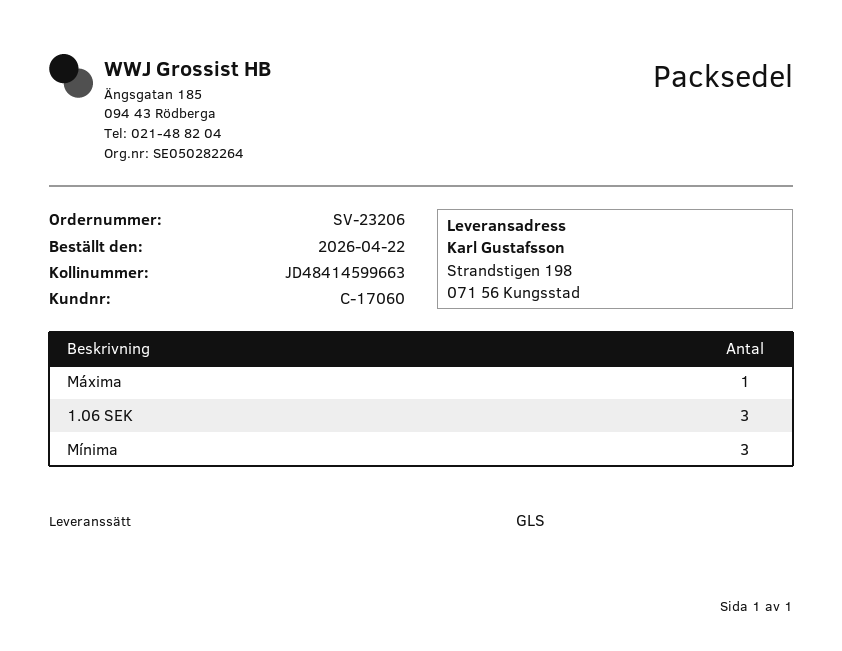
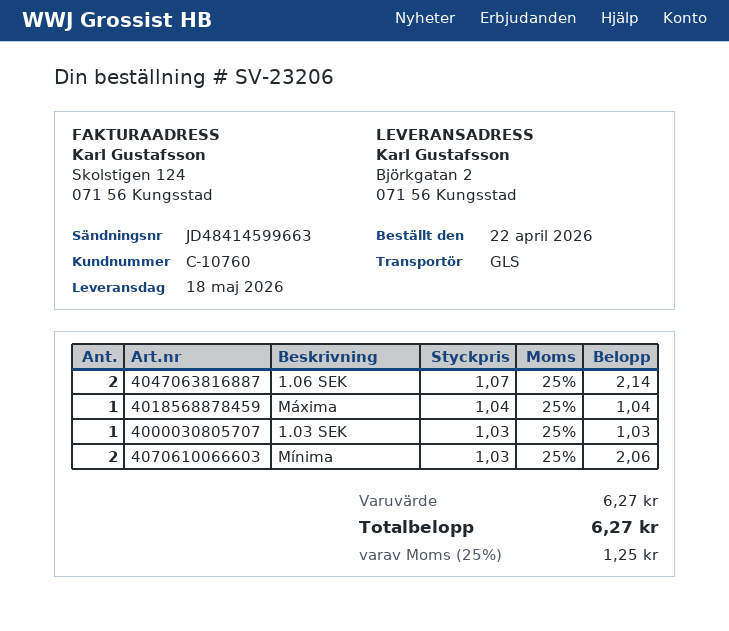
customer number: C-17060 -> C-10760
ship to: Strandstigen 198, 071 56 Kungsstad -> Björkgatan 2, 071 56 Kungsstad
1.06 SEK: 3 -> 2
Mínima: 3 -> 2
1.03 SEK: none -> 1

